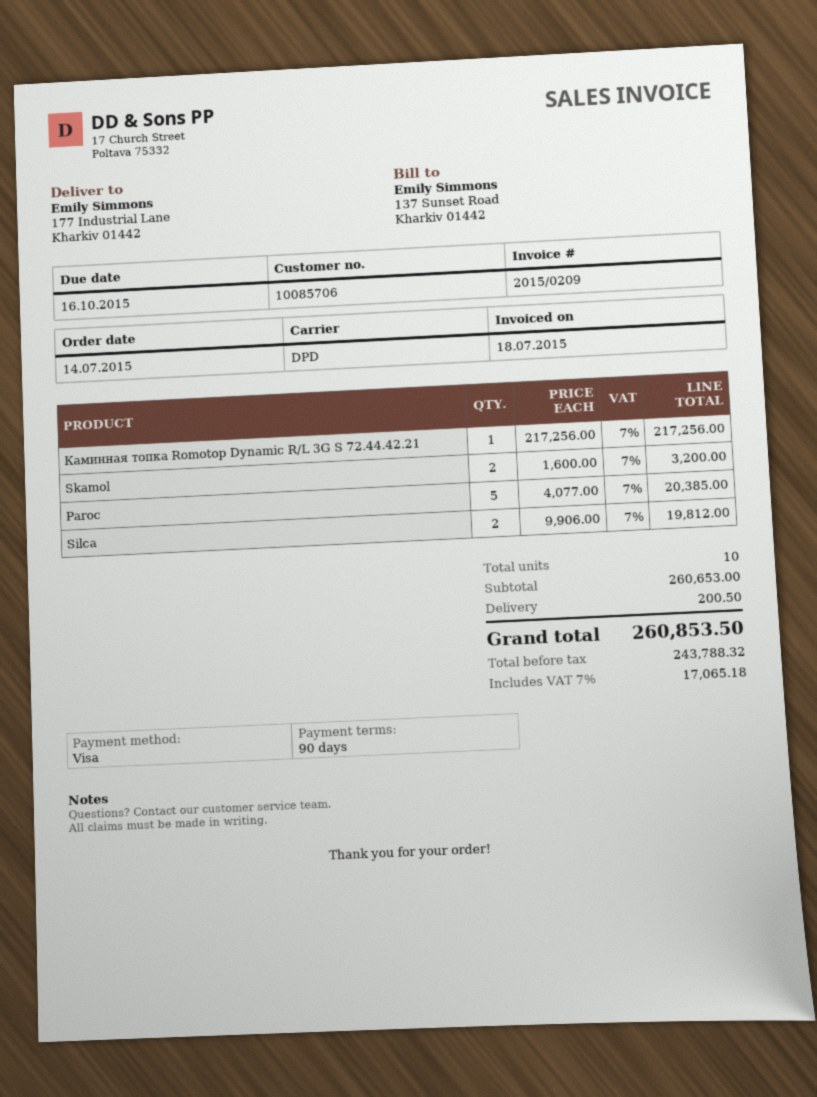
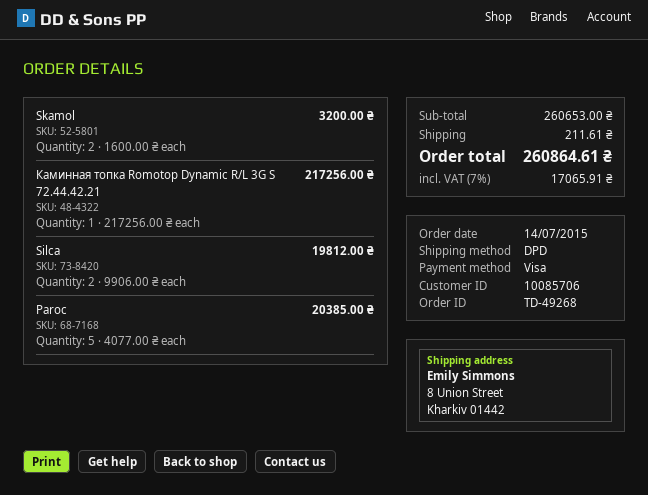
ship to: 177 Industrial Lane, Kharkiv 01442 -> 8 Union Street, Kharkiv 01442
shipping: 200.50 -> 211.61
tax: 7% = 17065.18 -> 7% = 17065.91
total: 260853.50 -> 260864.61

